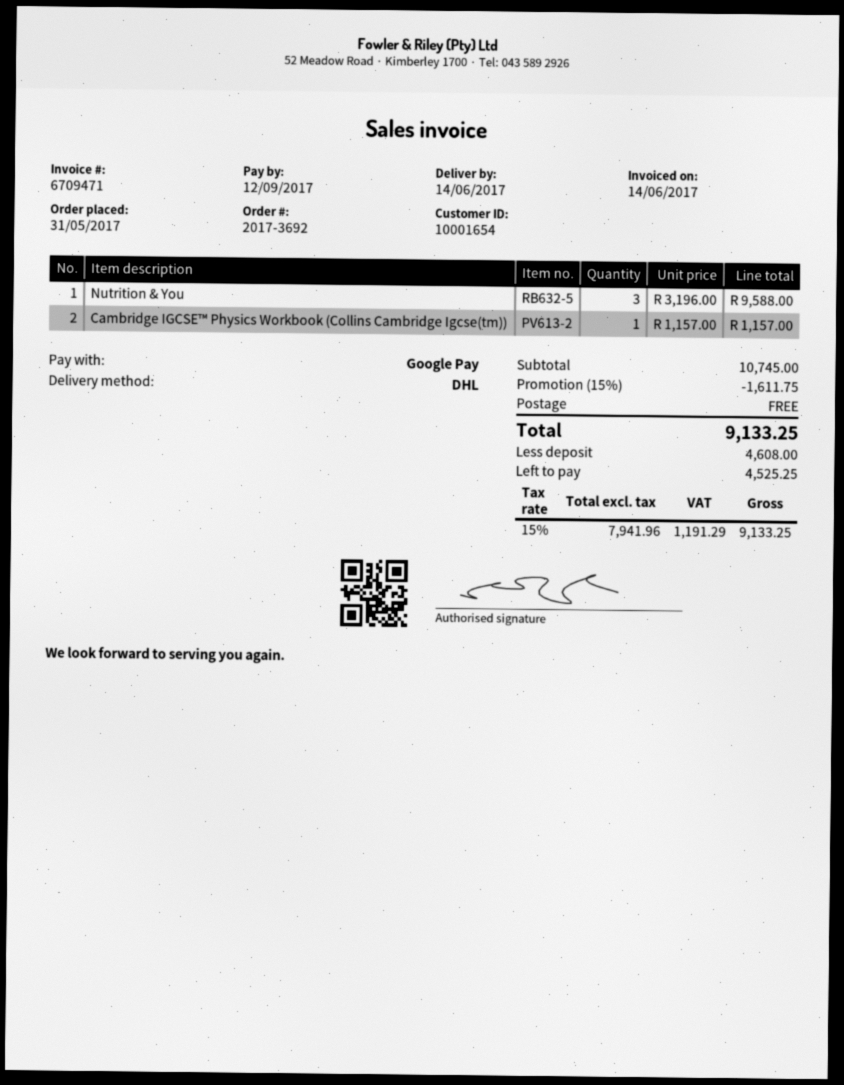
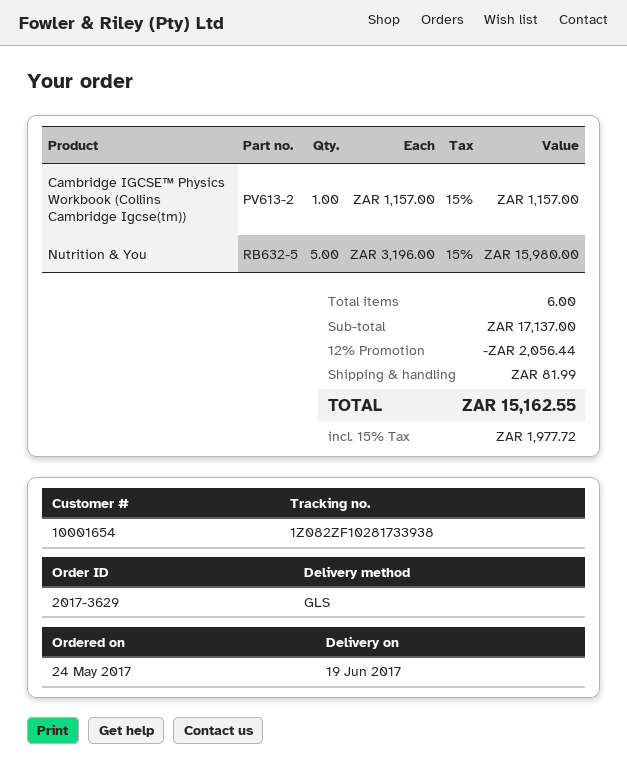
order number: 2017-3692 -> 2017-3629
order date: 2017-05-31 -> 2017-05-24
delivery date: 2017-06-14 -> 2017-06-19
shipping method: DHL -> GLS
Nutrition & You: 3 x 3196.00 = 9588.00 -> 5 x 3196.00 = 15980.00
subtotal: 10745.00 -> 17137.00
discount: 15% = 1611.75 -> 12% = 2056.44
shipping: 0.00 -> 81.99
tax: 15% = 1191.29 -> 15% = 1977.72
total: 9133.25 -> 15162.55

